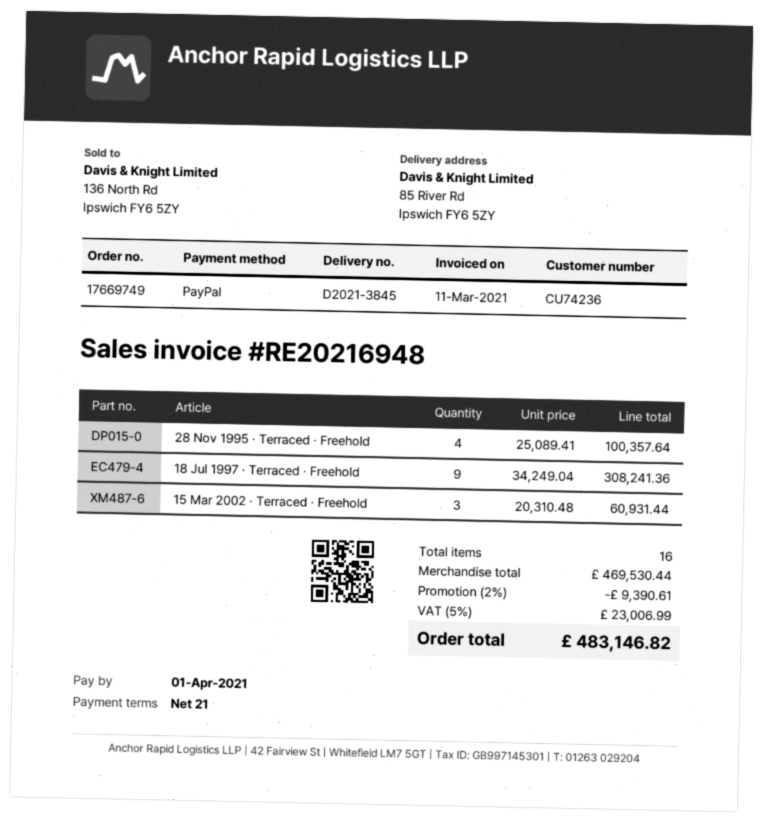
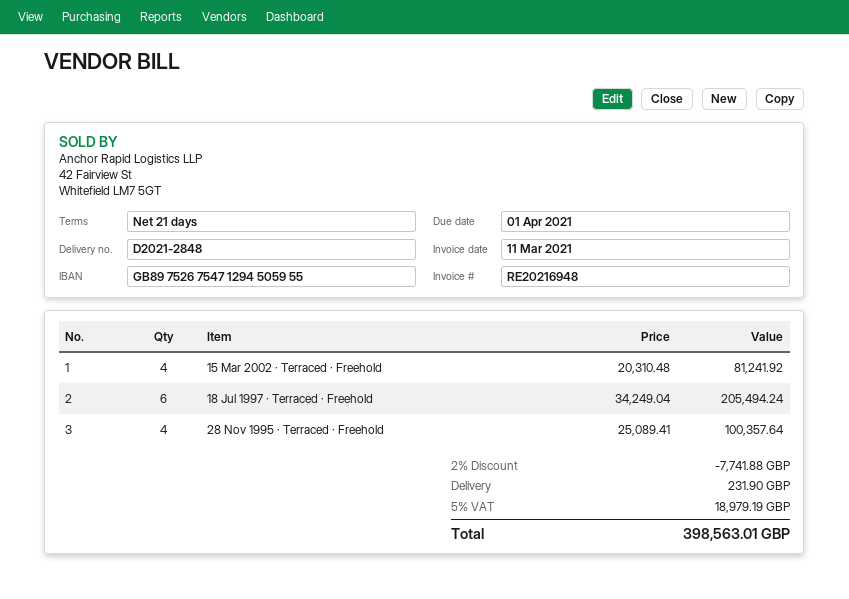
delivery note number: D2021-3845 -> D2021-2848
18 Jul 1997 · Terraced · Freehold: 9 x 34249.04 = 308241.36 -> 6 x 34249.04 = 205494.24
15 Mar 2002 · Terraced · Freehold: 3 x 20310.48 = 60931.44 -> 4 x 20310.48 = 81241.92
discount: 2% = 9390.61 -> 2% = 7741.88
shipping: none -> 231.90
tax: 5% = 23006.99 -> 5% = 18979.19
total: 483146.82 -> 398563.01

